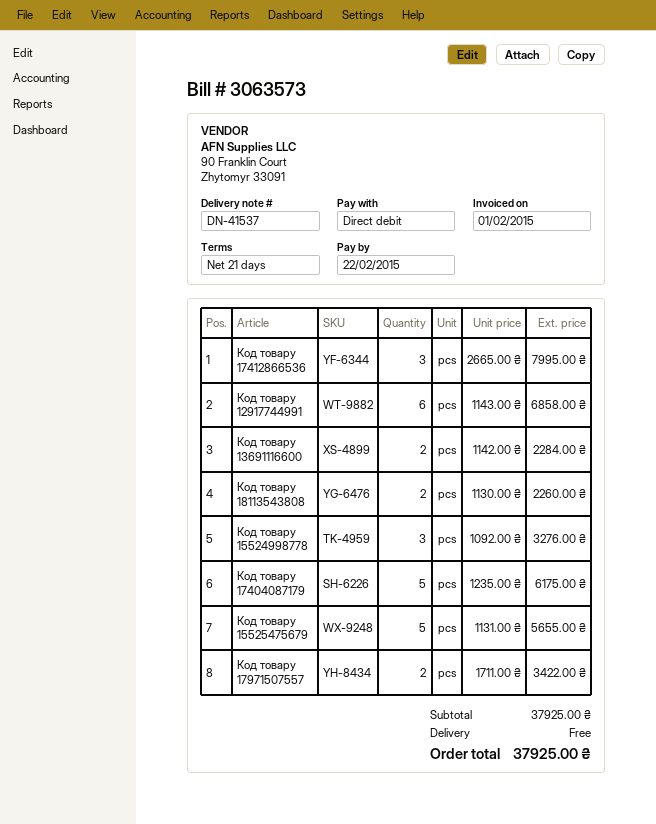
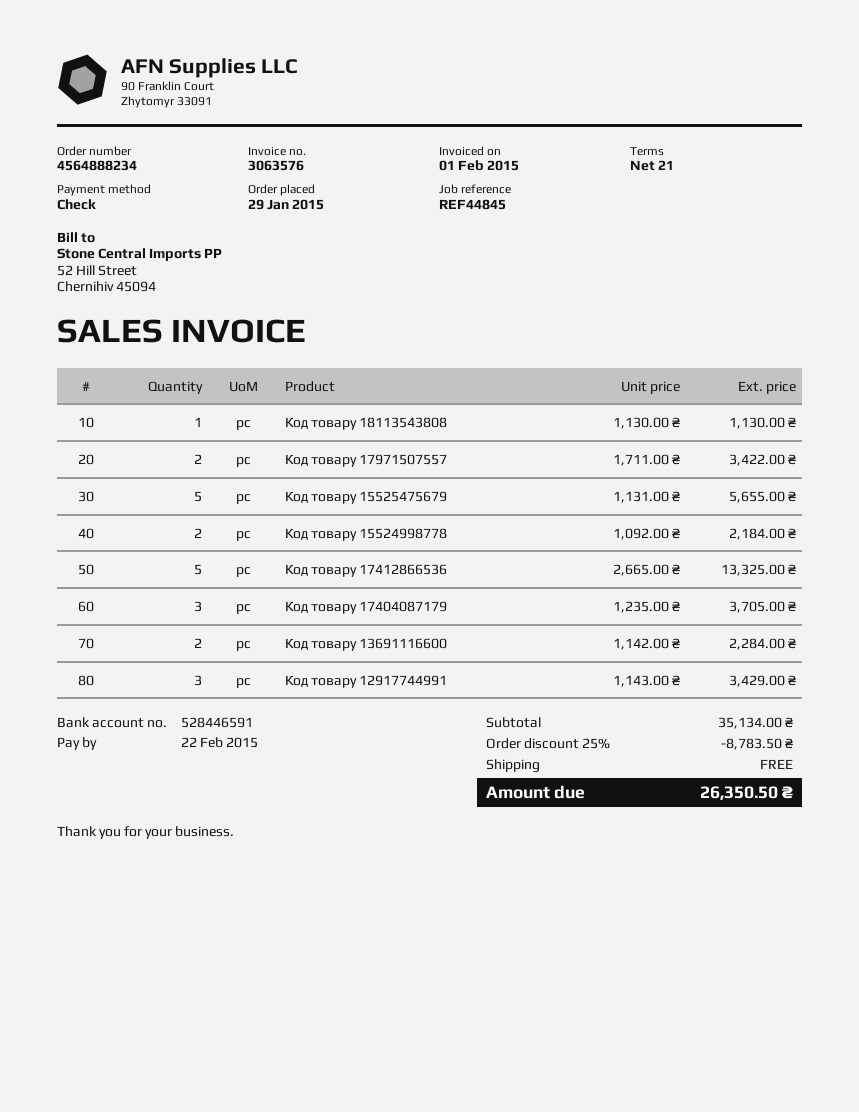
invoice number: 3063573 -> 3063576
payment method: direct debit -> cheque
Код товару 17412866536: 3 x 2665.00 = 7995.00 -> 5 x 2665.00 = 13325.00
Код товару 12917744991: 6 x 1143.00 = 6858.00 -> 3 x 1143.00 = 3429.00
Код товару 18113543808: 2 x 1130.00 = 2260.00 -> 1 x 1130.00 = 1130.00
Код товару 15524998778: 3 x 1092.00 = 3276.00 -> 2 x 1092.00 = 2184.00
Код товару 17404087179: 5 x 1235.00 = 6175.00 -> 3 x 1235.00 = 3705.00
subtotal: 37925.00 -> 35134.00
discount: none -> 25% = 8783.50
total: 37925.00 -> 26350.50

